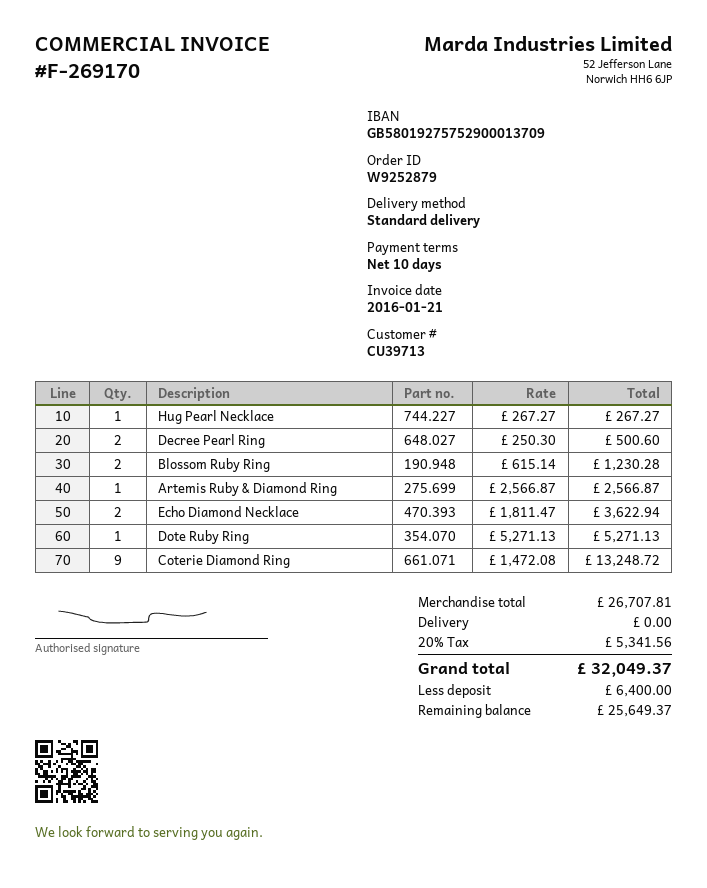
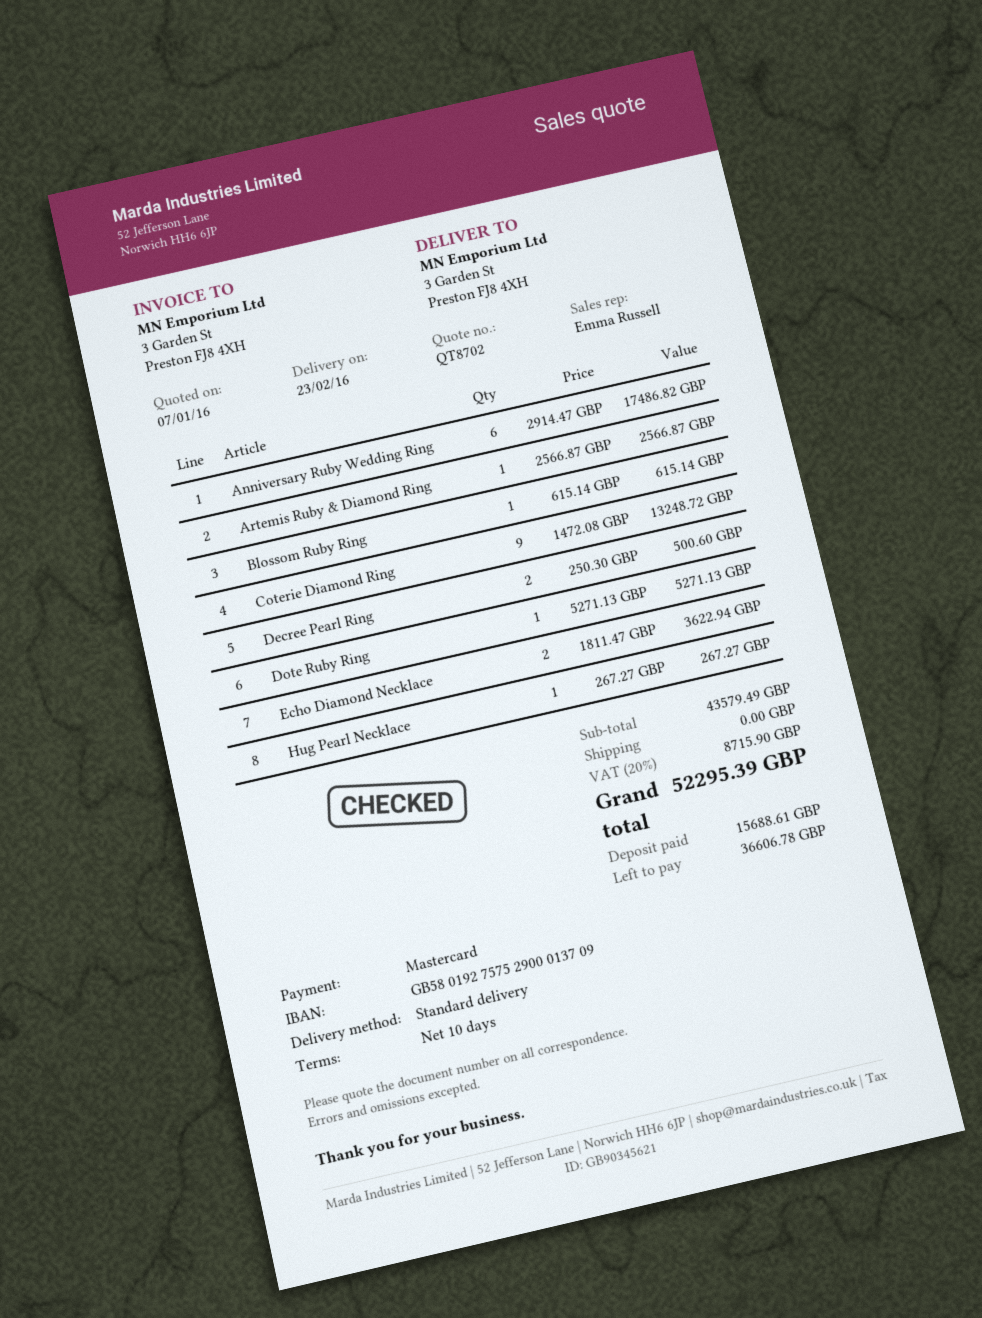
Blossom Ruby Ring: 2 x 615.14 = 1230.28 -> 1 x 615.14 = 615.14
Anniversary Ruby Wedding Ring: none -> 6 x 2914.47 = 17486.82
subtotal: 26707.81 -> 43579.49
tax: 20% = 5341.56 -> 20% = 8715.90
total: 32049.37 -> 52295.39
deposit: 6400.00 -> 15688.61
balance: 25649.37 -> 36606.78

